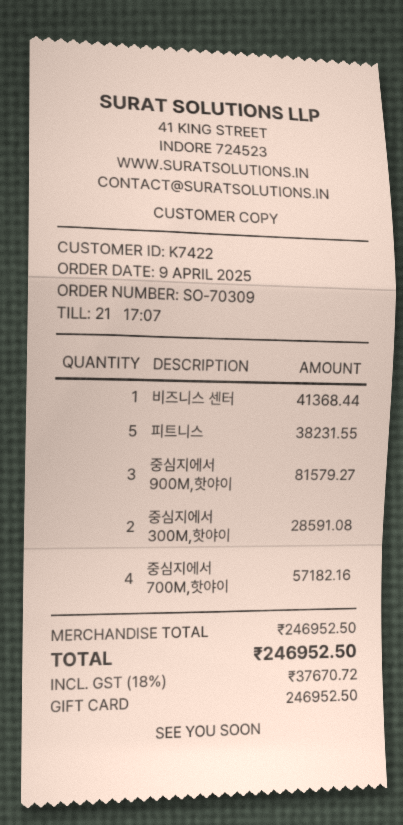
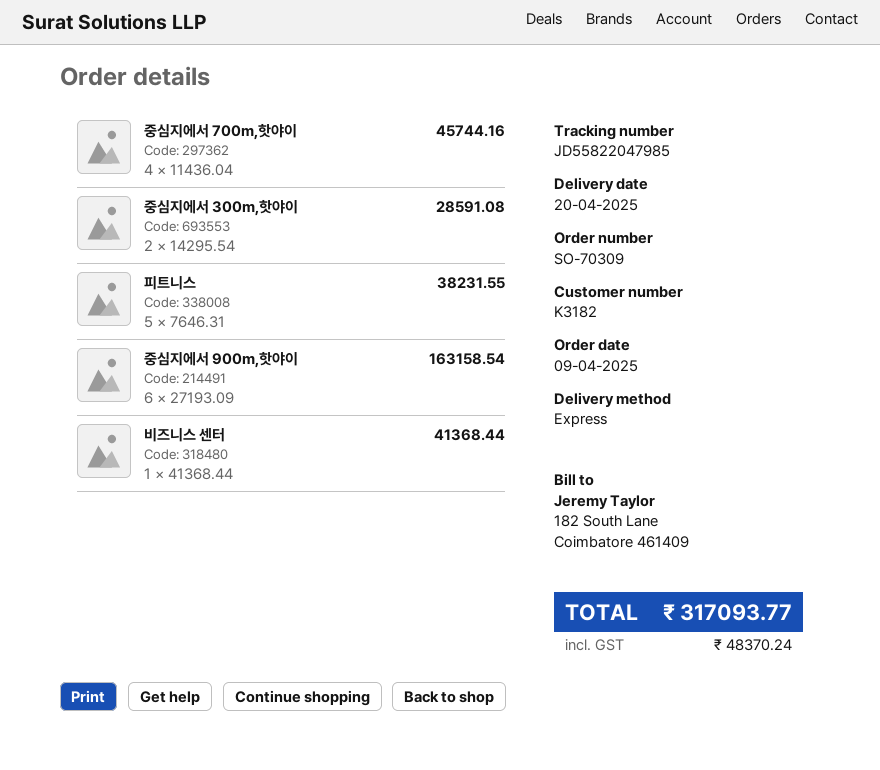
customer number: K7422 -> K3182
중심지에서 900M,핫야이: 3 for 81579.27 -> 6 for 163158.54
중심지에서 700M,핫야이: 4 for 57182.16 -> 4 for 45744.16
tax: 37670.72 -> 48370.24
total: 246952.50 -> 317093.77

